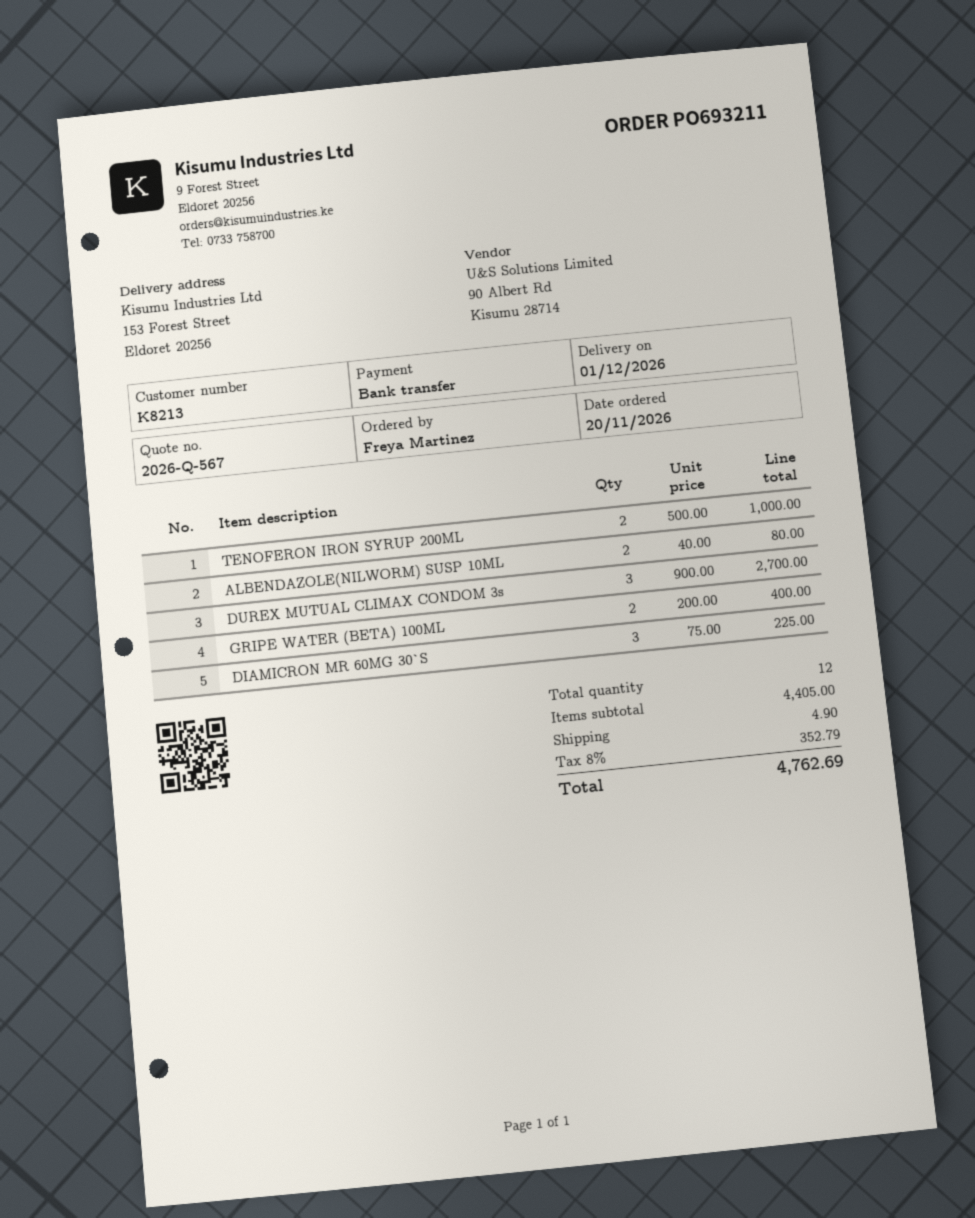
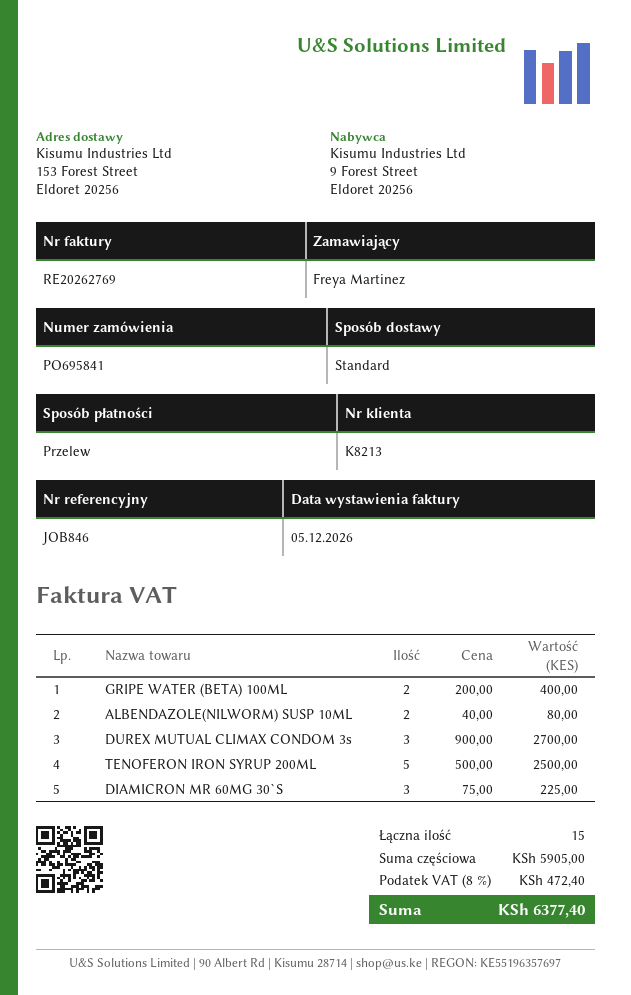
order number: PO693211 -> PO695841
TENOFERON IRON SYRUP 200ML: 2 x 500.00 = 1000.00 -> 5 x 500.00 = 2500.00
total quantity: 12 -> 15
subtotal: 4405.00 -> 5905.00
shipping: 4.90 -> none
tax: 8% = 352.79 -> 8% = 472.40
total: 4762.69 -> 6377.40

